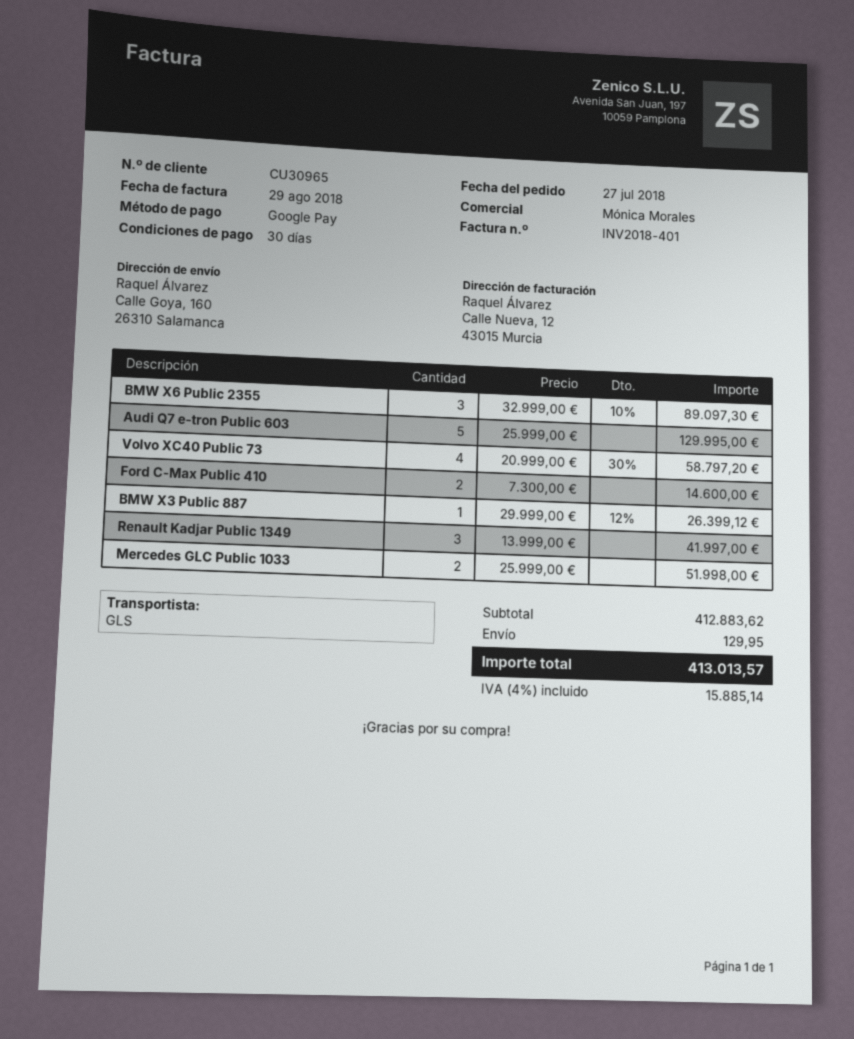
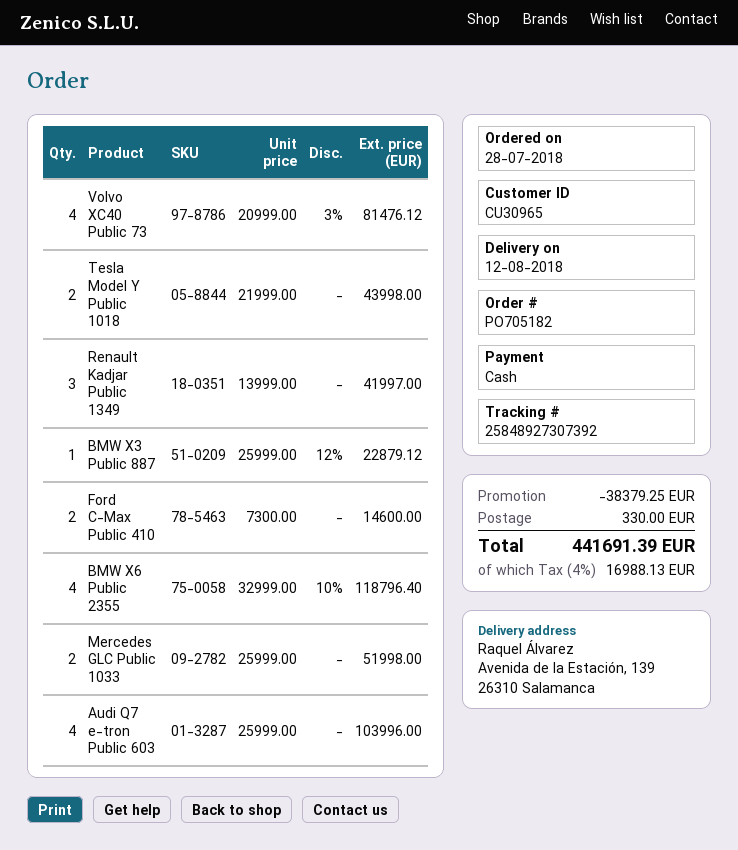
order date: 2018-07-27 -> 2018-07-28
payment method: Google Pay -> cash
ship to: Calle Goya, 160, 26310 Salamanca -> Avenida de la Estación, 139, 26310 Salamanca
BMW X6 Public 2355: 3 x 32999.00 - 10% = 89097.30 -> 4 x 32999.00 - 10% = 118796.40
Audi Q7 e-tron Public 603: 5 x 25999.00 = 129995.00 -> 4 x 25999.00 = 103996.00
Volvo XC40 Public 73: 4 x 20999.00 - 30% = 58797.20 -> 4 x 20999.00 - 3% = 81476.12
BMW X3 Public 887: 1 x 29999.00 - 12% = 26399.12 -> 1 x 25999.00 - 12% = 22879.12
Tesla Model Y Public 1018: none -> 2 x 21999.00 = 43998.00
discount: none -> 38379.25
shipping: 129.95 -> 330.00
tax: 4% = 15885.14 -> 4% = 16988.13
total: 413013.57 -> 441691.39

